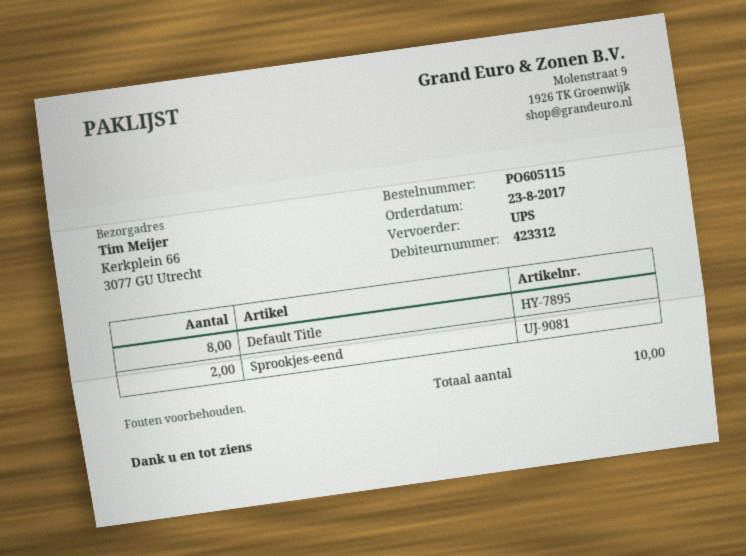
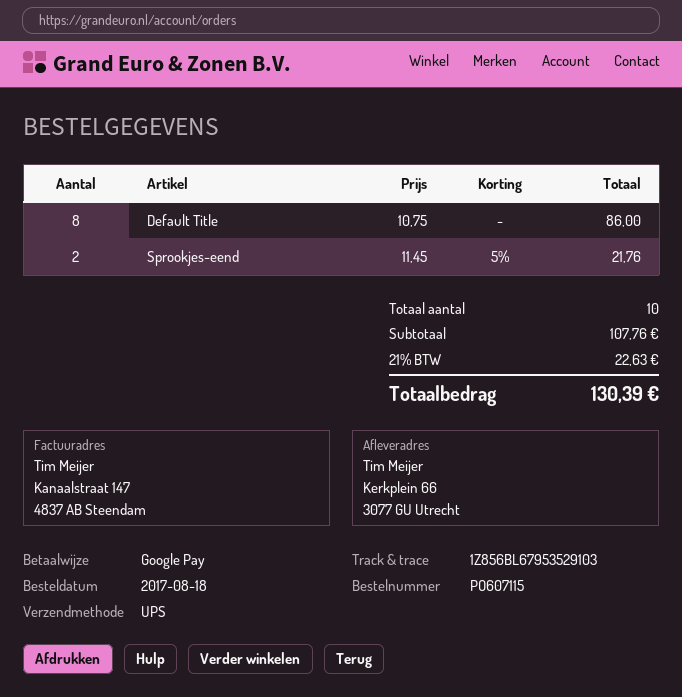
order number: PO605115 -> PO607115
order date: 2017-08-23 -> 2017-08-18

